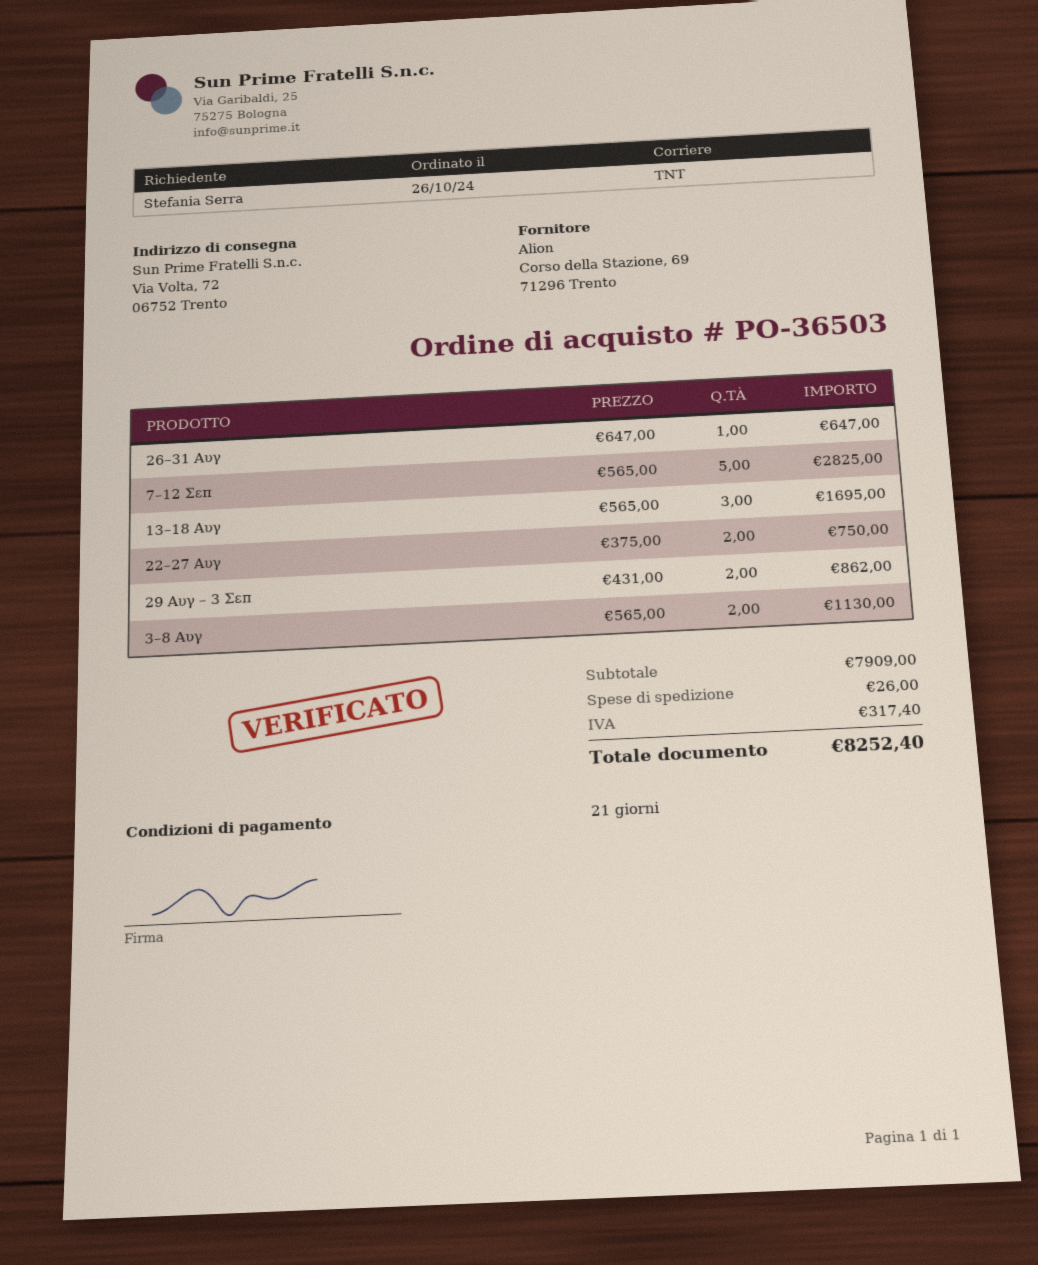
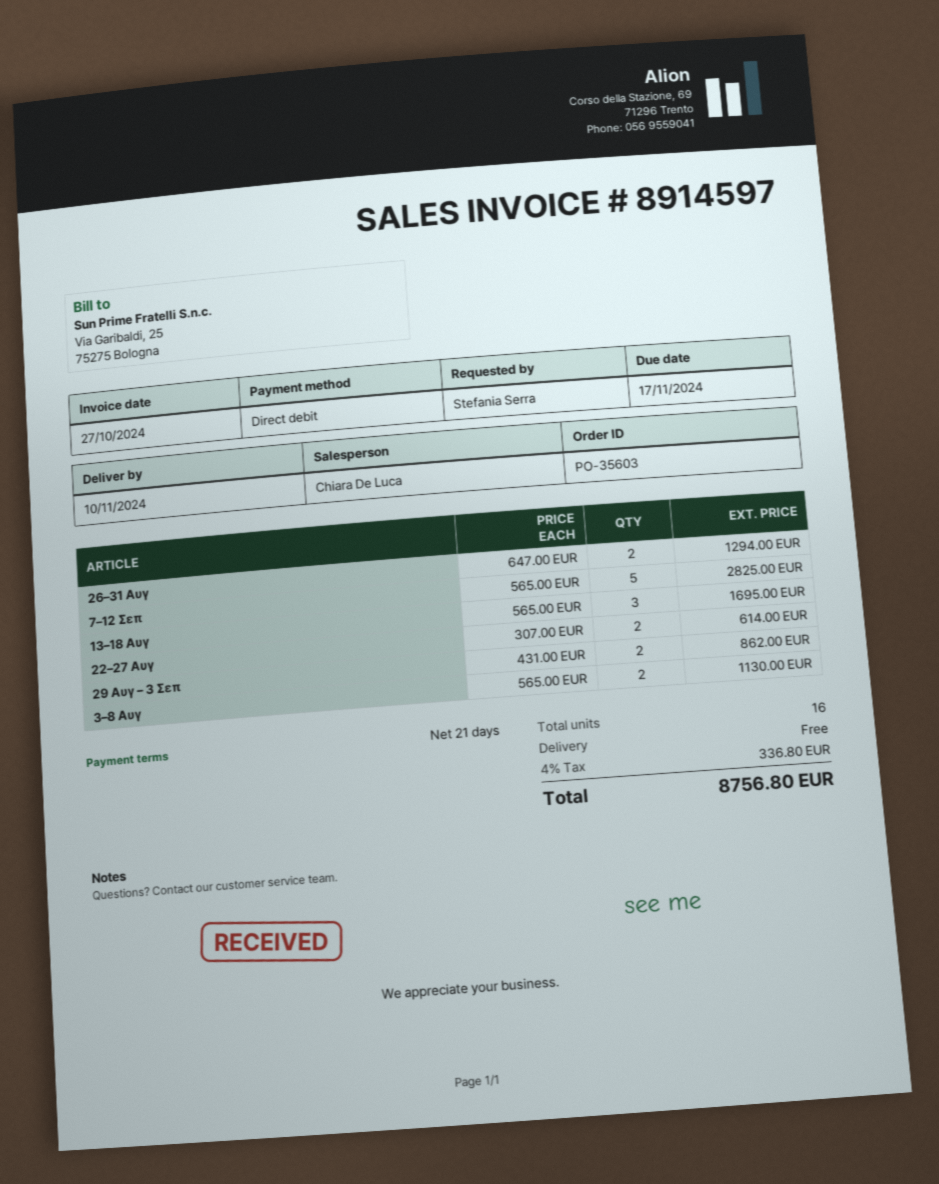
order number: PO-36503 -> PO-35603
26–31 Αυγ: 1 x 647.00 = 647.00 -> 2 x 647.00 = 1294.00
22–27 Αυγ: 2 x 375.00 = 750.00 -> 2 x 307.00 = 614.00
shipping: 26.00 -> 0.00
tax: 317.40 -> 336.80
total: 8252.40 -> 8756.80

